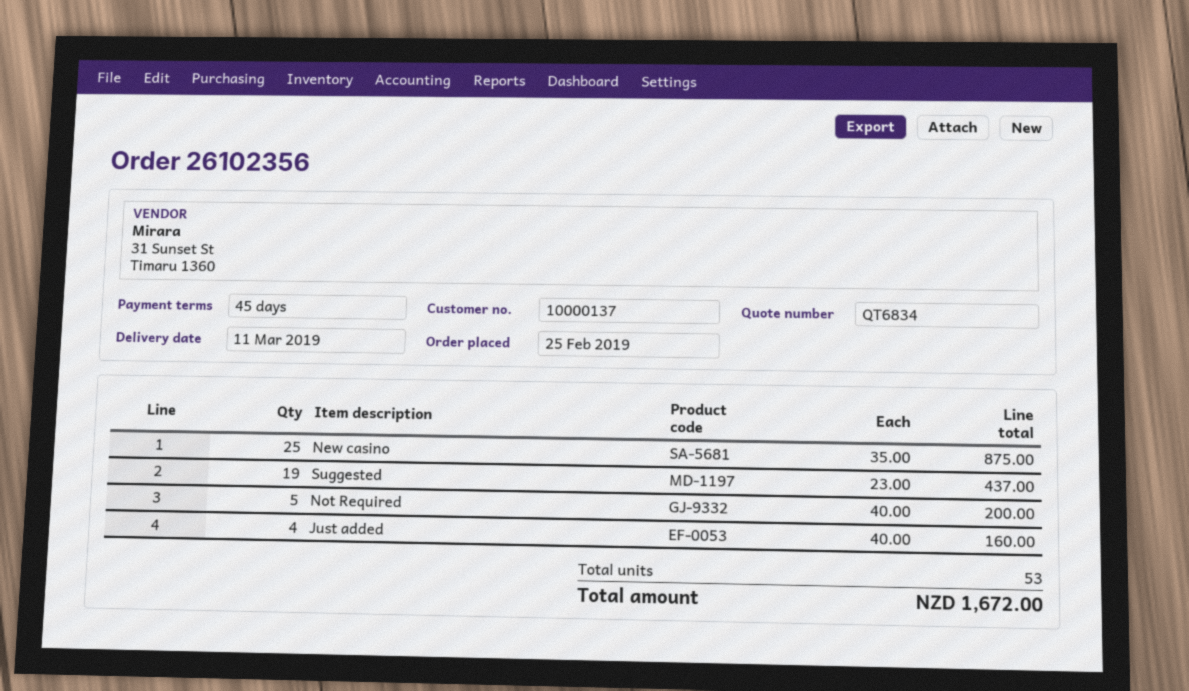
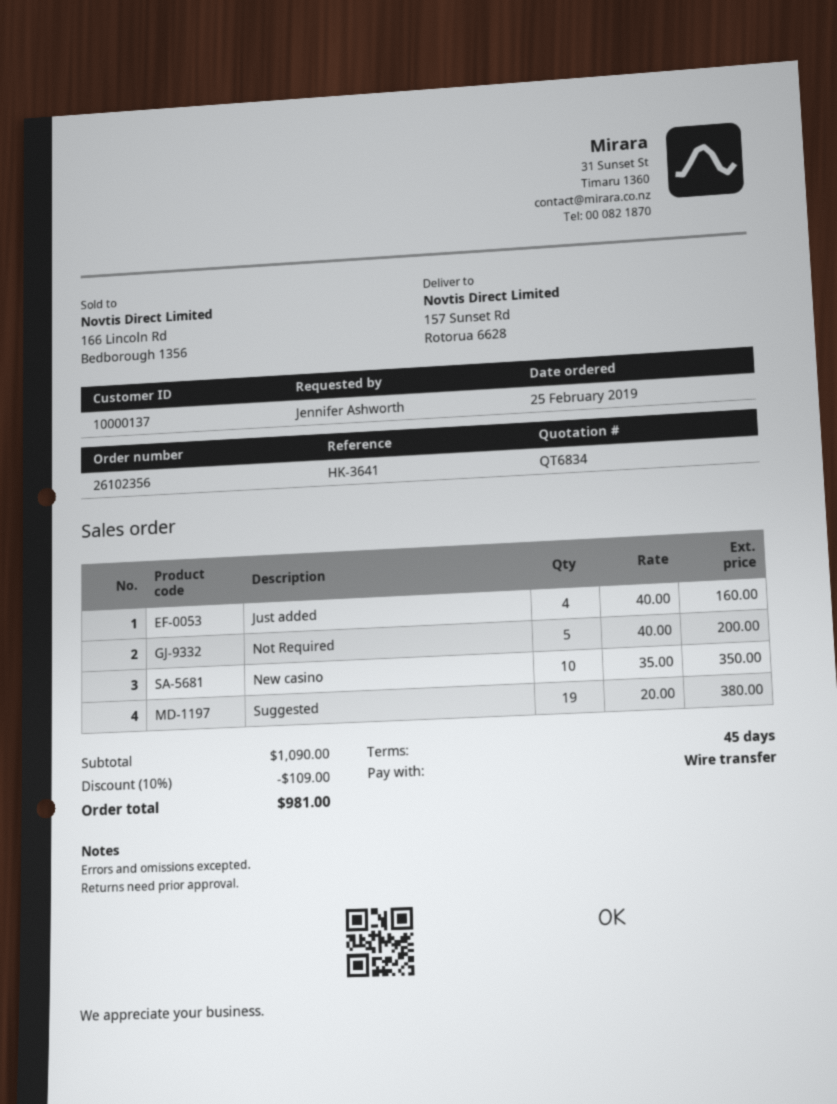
New casino: 25 x 35.00 = 875.00 -> 10 x 35.00 = 350.00
Suggested: 19 x 23.00 = 437.00 -> 19 x 20.00 = 380.00
discount: none -> 10% = 109.00
total: 1672.00 -> 981.00

